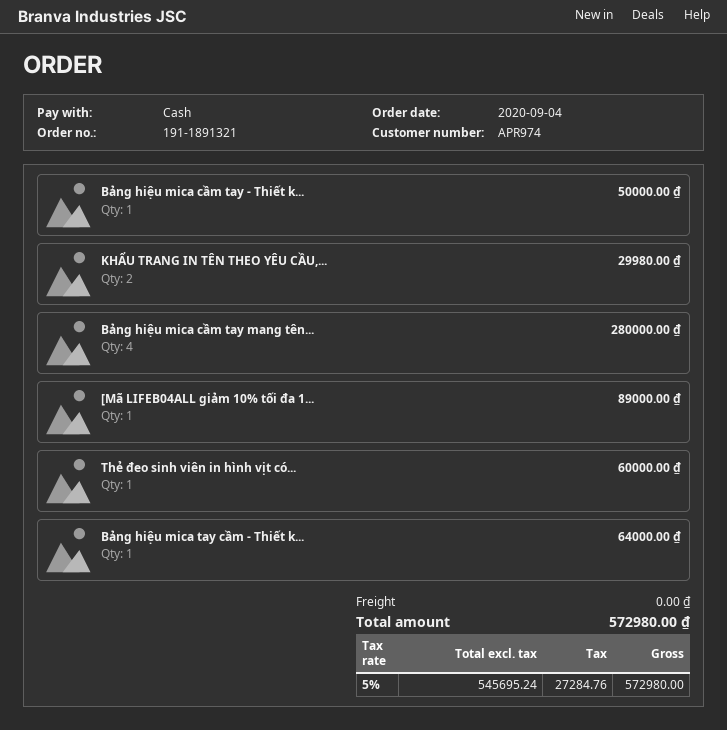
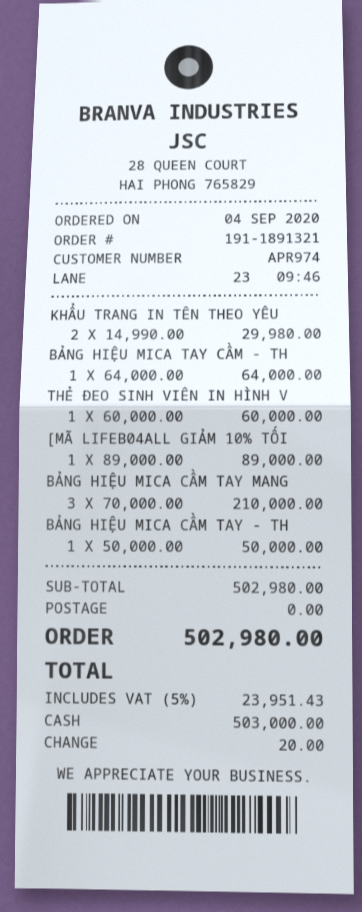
Bảng hiệu mica cầm tay mang tên...: 4 for 280000.00 -> 3 for 210000.00
tax: 5% = 27284.76 -> 5% = 23951.43
total: 572980.00 -> 502980.00

